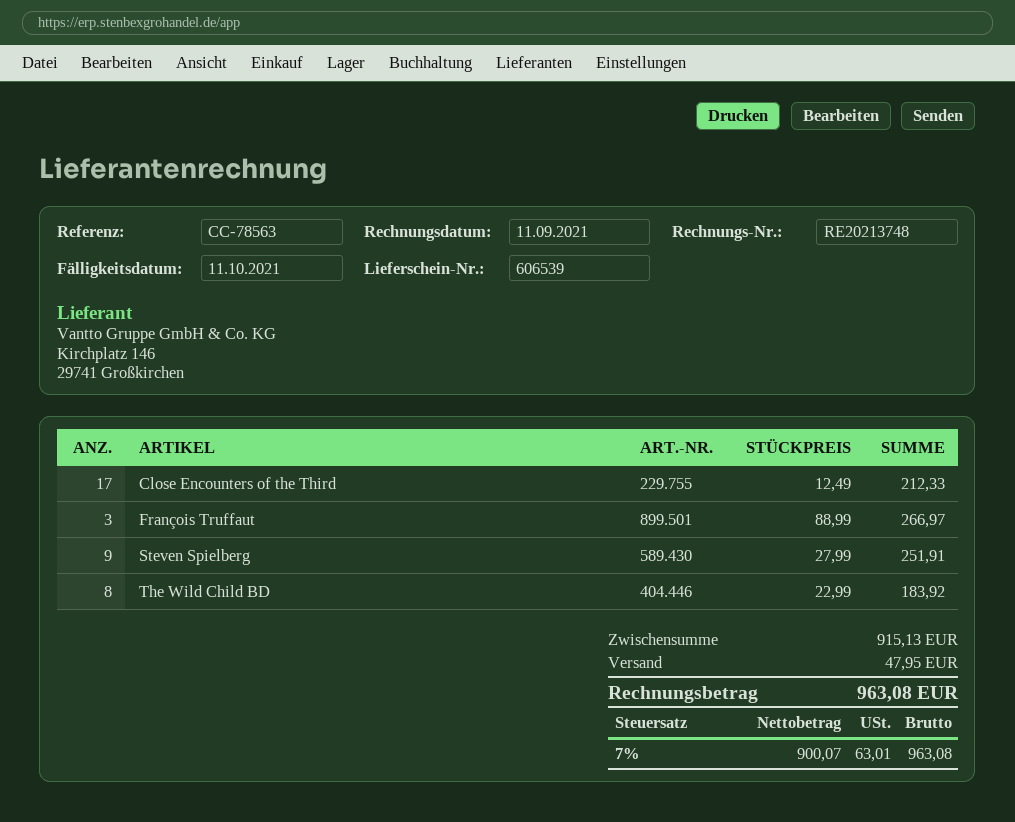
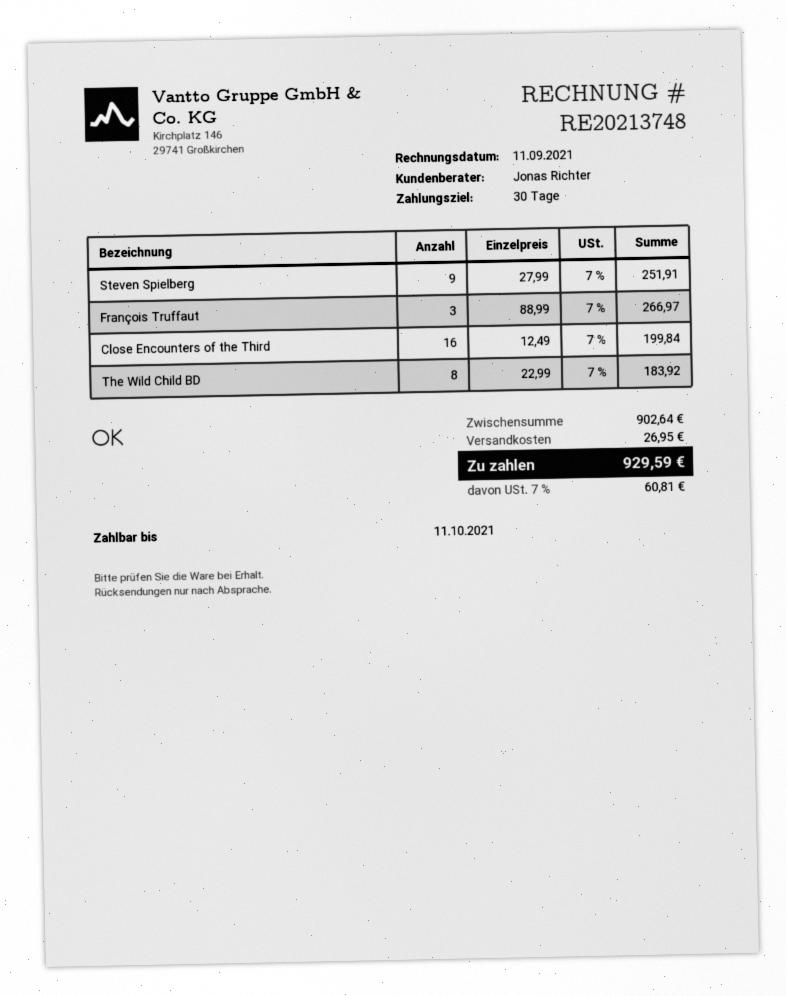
Close Encounters of the Third: 17 x 12.49 = 212.33 -> 16 x 12.49 = 199.84
subtotal: 915.13 -> 902.64
shipping: 47.95 -> 26.95
tax: 7% = 63.01 -> 7% = 60.81
total: 963.08 -> 929.59

